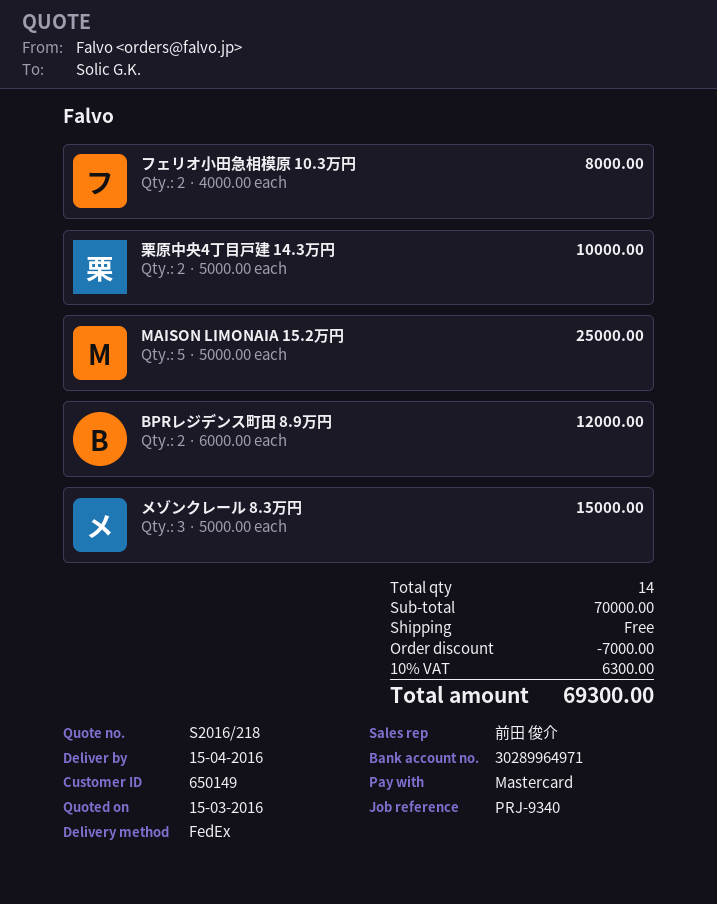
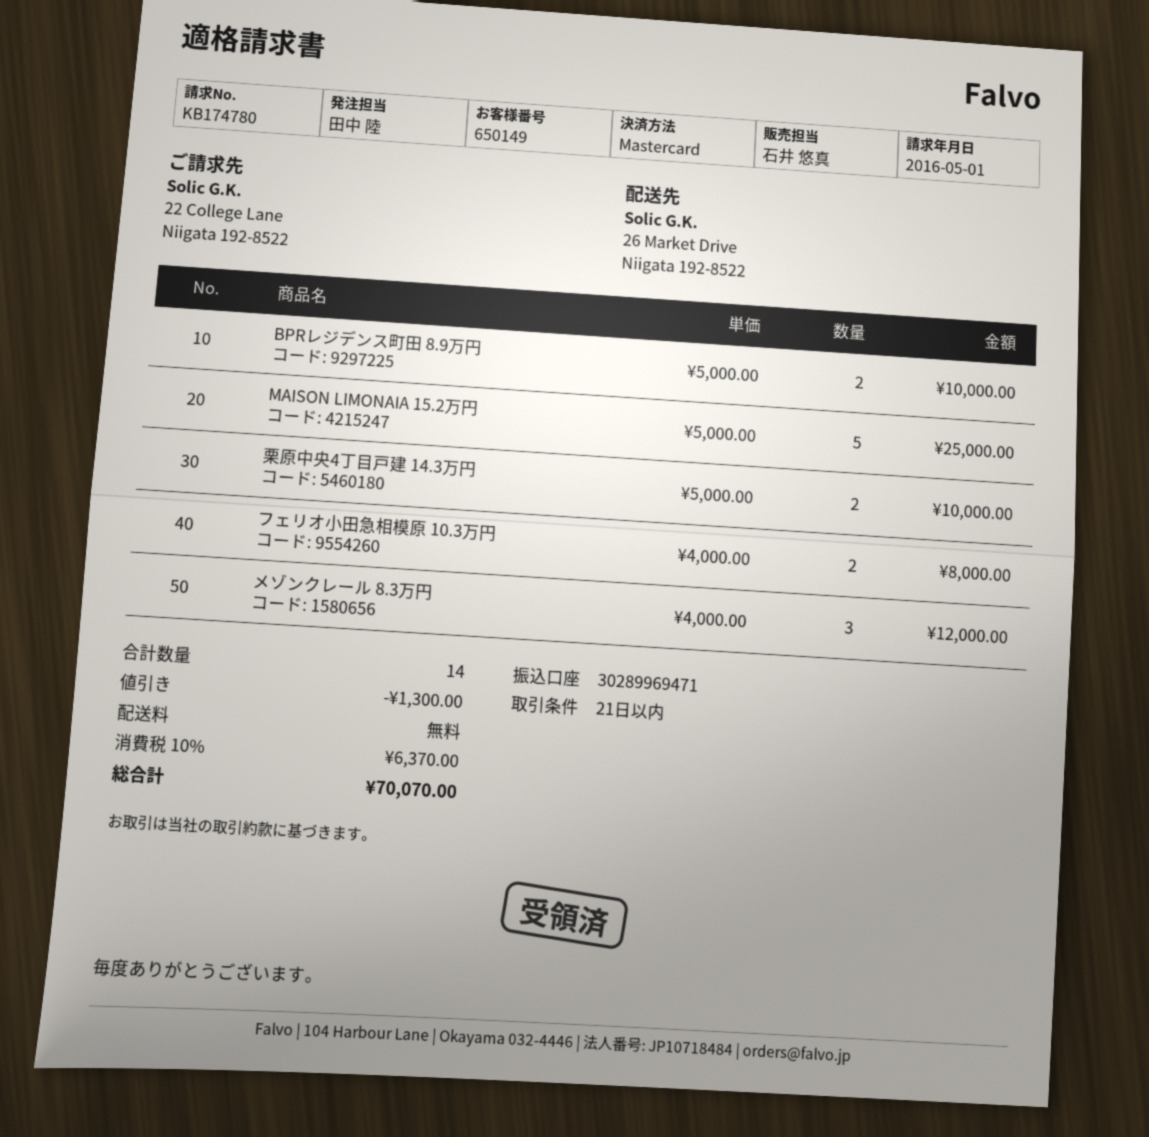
sales rep: 前田 俊介 -> 石井 悠真
bank account: 30289964971 -> 30289969471
BPRレジデンス町田 8.9万円: 2 x 6000.00 = 12000.00 -> 2 x 5000.00 = 10000.00
メゾンクレール 8.3万円: 3 x 5000.00 = 15000.00 -> 3 x 4000.00 = 12000.00
discount: 7000.00 -> 1300.00
tax: 10% = 6300.00 -> 10% = 6370.00
total: 69300.00 -> 70070.00

